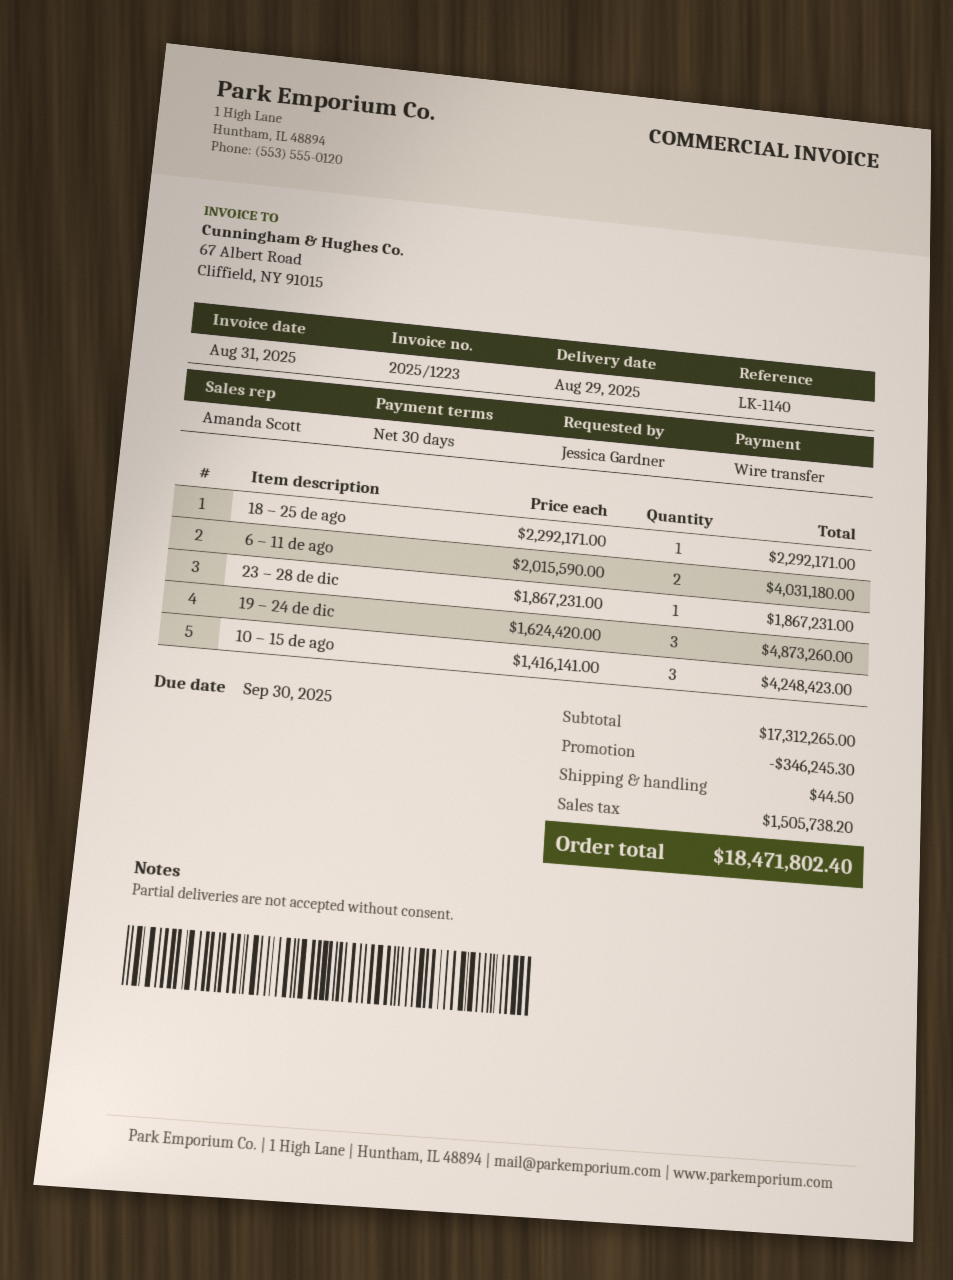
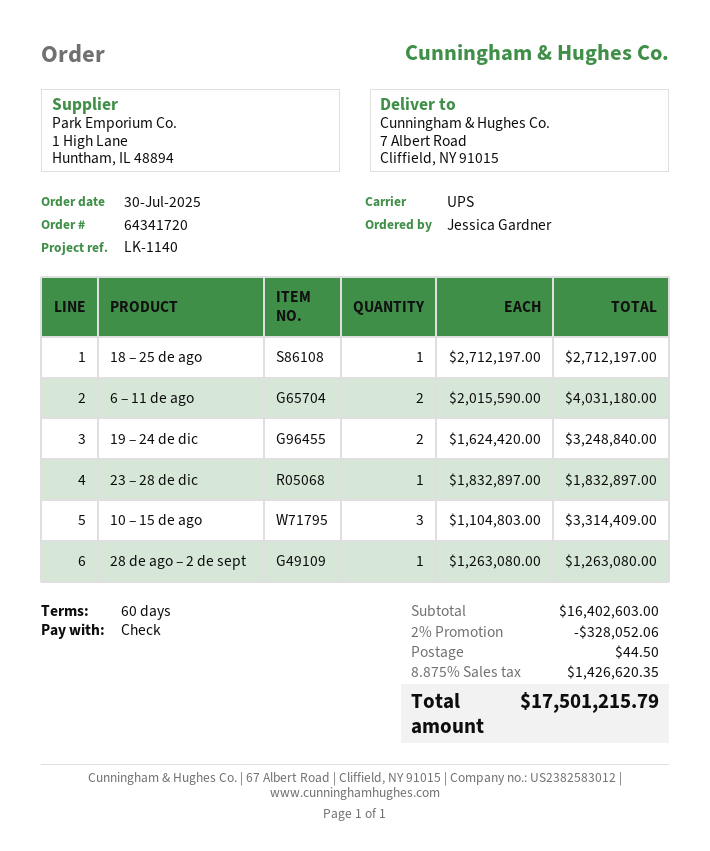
payment terms: 30 days -> 60 days
payment method: bank transfer -> cheque
18 – 25 de ago: 1 x 2292171.00 = 2292171.00 -> 1 x 2712197.00 = 2712197.00
23 – 28 de dic: 1 x 1867231.00 = 1867231.00 -> 1 x 1832897.00 = 1832897.00
19 – 24 de dic: 3 x 1624420.00 = 4873260.00 -> 2 x 1624420.00 = 3248840.00
10 – 15 de ago: 3 x 1416141.00 = 4248423.00 -> 3 x 1104803.00 = 3314409.00
28 de ago – 2 de sept: none -> 1 x 1263080.00 = 1263080.00
subtotal: 17312265.00 -> 16402603.00
discount: 346245.30 -> 328052.06
tax: 1505738.20 -> 1426620.35
total: 18471802.40 -> 17501215.79

